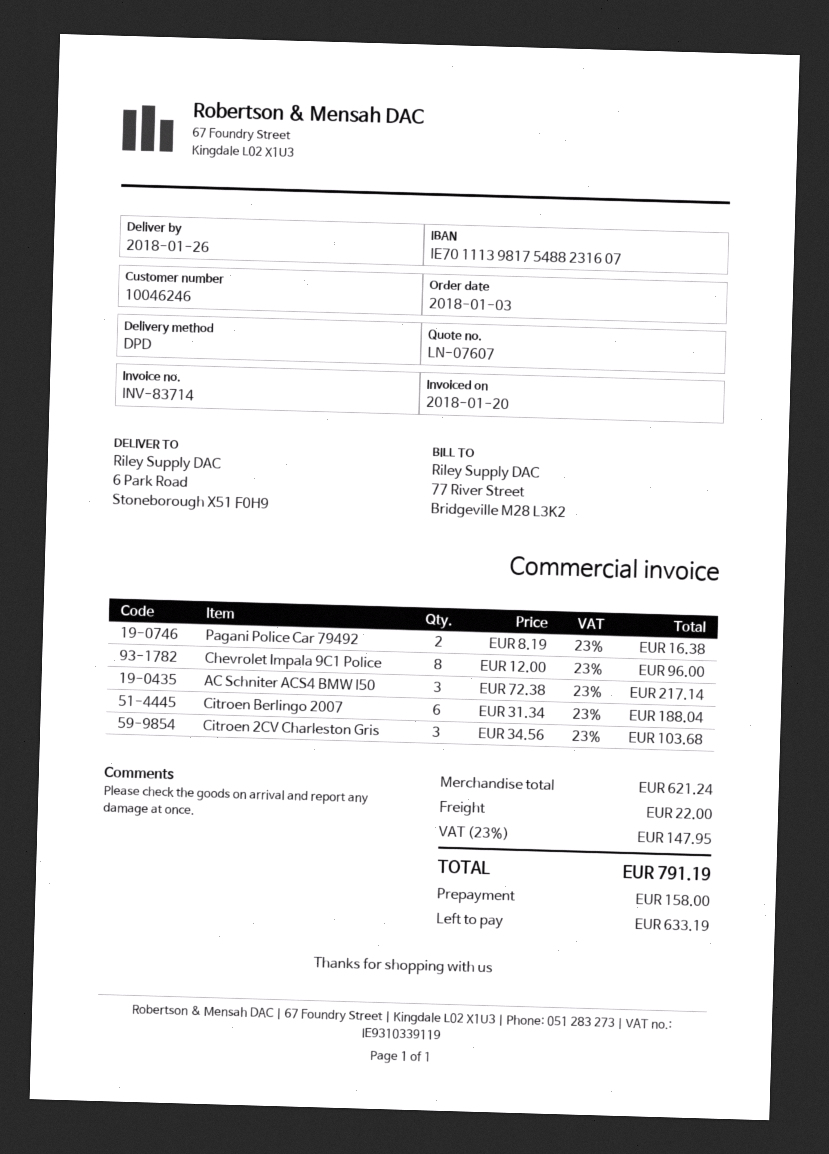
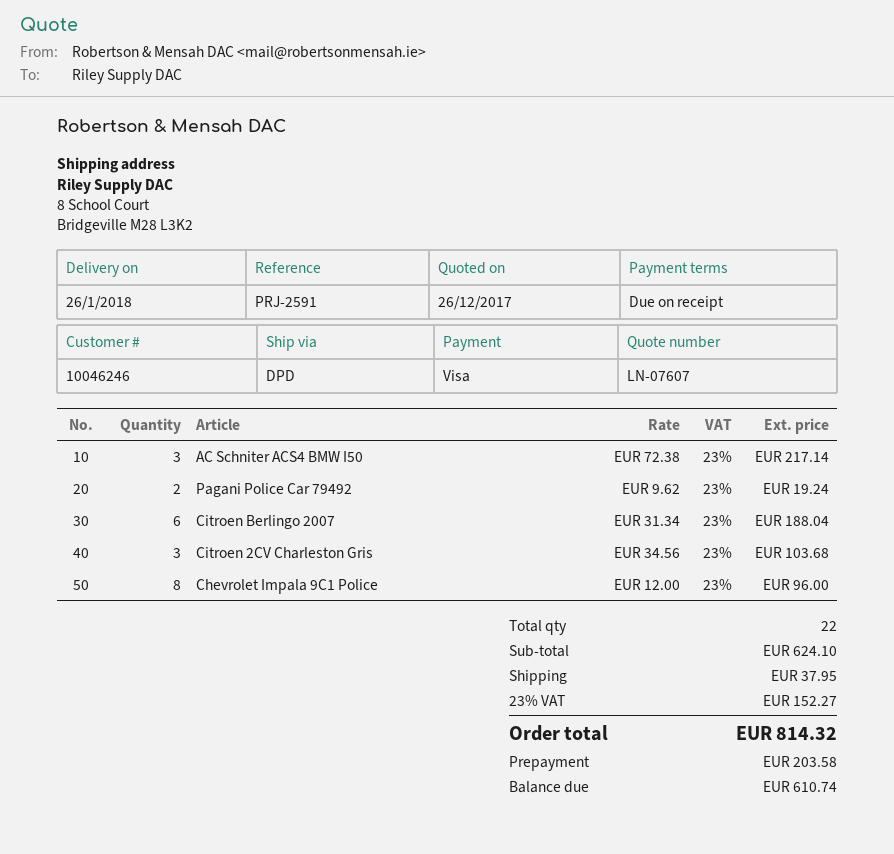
ship to: 6 Park Road, Stoneborough X51 F0H9 -> 8 School Court, Bridgeville M28 L3K2
Pagani Police Car 79492: 2 x 8.19 = 16.38 -> 2 x 9.62 = 19.24
subtotal: 621.24 -> 624.10
shipping: 22.00 -> 37.95
tax: 23% = 147.95 -> 23% = 152.27
total: 791.19 -> 814.32
deposit: 158.00 -> 203.58
balance: 633.19 -> 610.74

